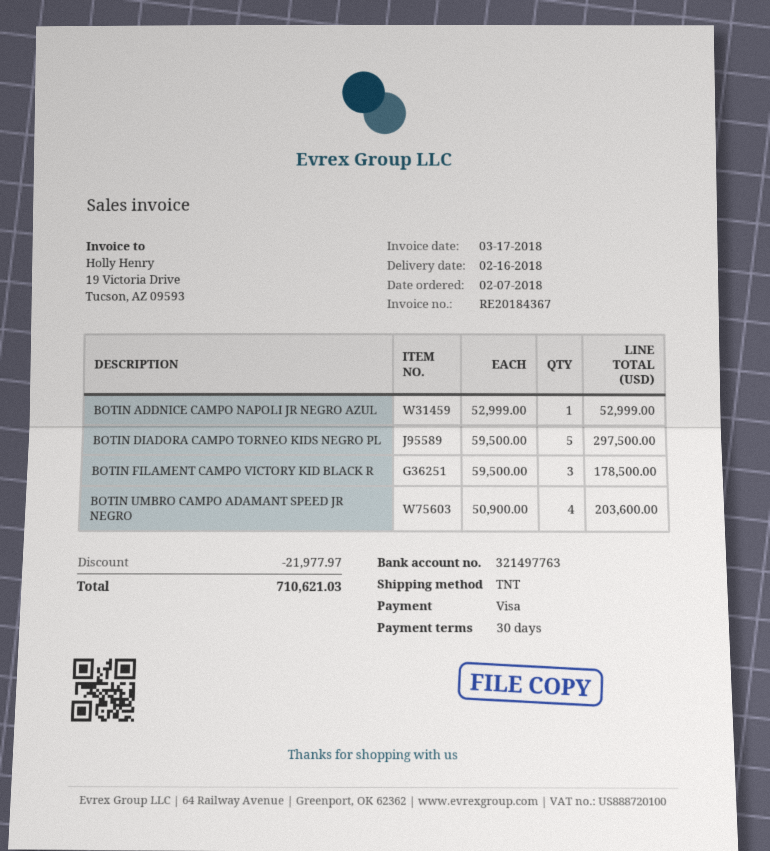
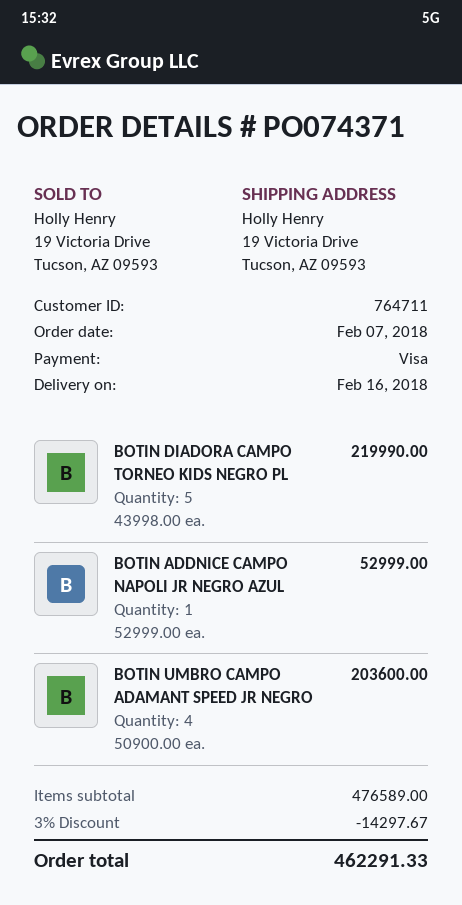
BOTIN DIADORA CAMPO TORNEO KIDS NEGRO PL: 5 x 59500.00 = 297500.00 -> 5 x 43998.00 = 219990.00
BOTIN FILAMENT CAMPO VICTORY KID BLACK R: 3 x 59500.00 = 178500.00 -> none
discount: 21977.97 -> 14297.67
total: 710621.03 -> 462291.33

